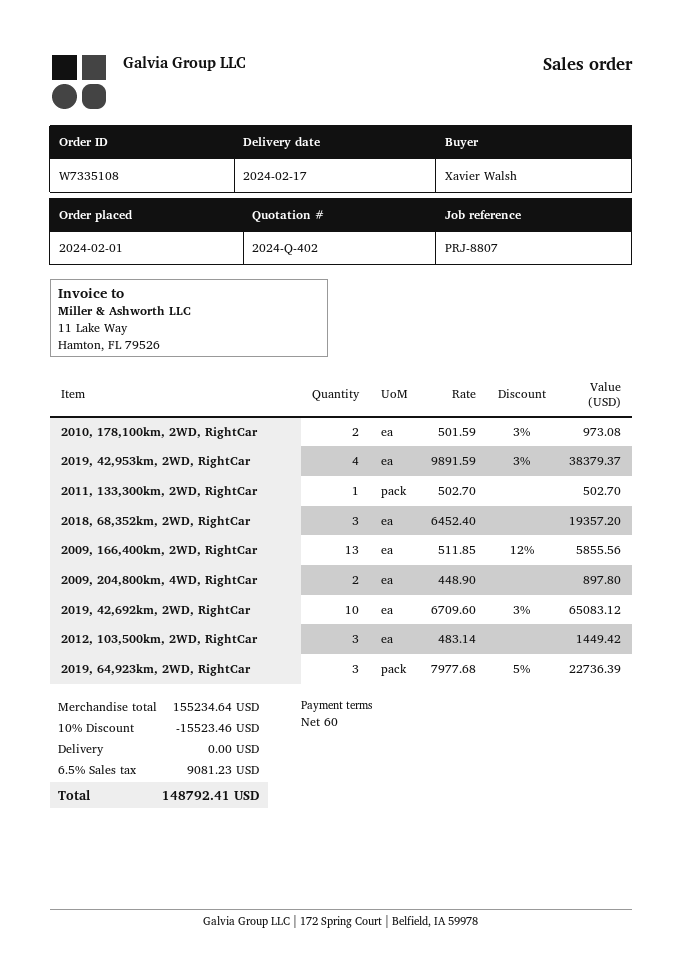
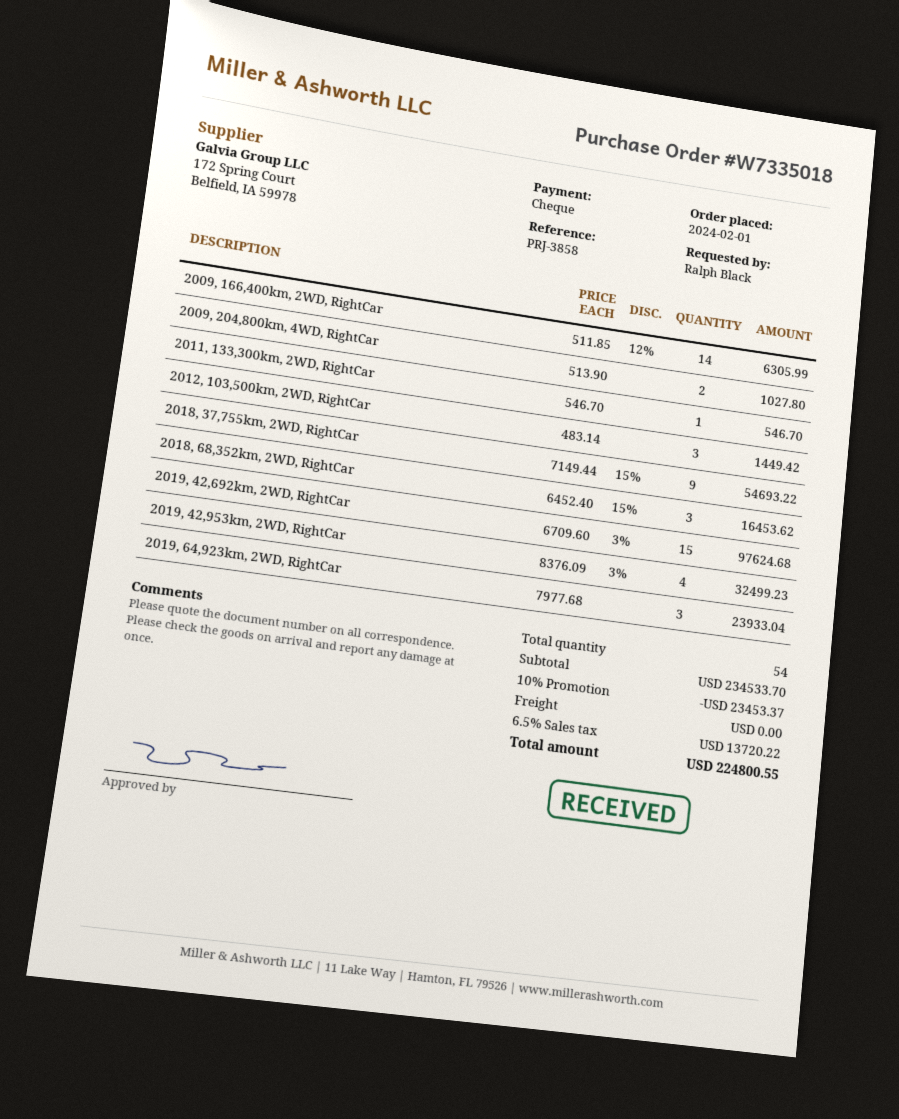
order number: W7335108 -> W7335018
reference: PRJ-8807 -> PRJ-3858
ordered by: Xavier Walsh -> Ralph Black
2010, 178,100km, 2WD, RightCar: 2 x 501.59 - 3% = 973.08 -> none
2019, 42,953km, 2WD, RightCar: 4 x 9891.59 - 3% = 38379.37 -> 4 x 8376.09 - 3% = 32499.23
2011, 133,300km, 2WD, RightCar: 1 x 502.70 = 502.70 -> 1 x 546.70 = 546.70
2018, 68,352km, 2WD, RightCar: 3 x 6452.40 = 19357.20 -> 3 x 6452.40 - 15% = 16453.62
2009, 166,400km, 2WD, RightCar: 13 x 511.85 - 12% = 5855.56 -> 14 x 511.85 - 12% = 6305.99
2009, 204,800km, 4WD, RightCar: 2 x 448.90 = 897.80 -> 2 x 513.90 = 1027.80
2019, 42,692km, 2WD, RightCar: 10 x 6709.60 - 3% = 65083.12 -> 15 x 6709.60 - 3% = 97624.68
2019, 64,923km, 2WD, RightCar: 3 x 7977.68 - 5% = 22736.39 -> 3 x 7977.68 = 23933.04
2018, 37,755km, 2WD, RightCar: none -> 9 x 7149.44 - 15% = 54693.22
subtotal: 155234.64 -> 234533.70
discount: 10% = 15523.46 -> 10% = 23453.37
tax: 6.5% = 9081.23 -> 6.5% = 13720.22
total: 148792.41 -> 224800.55

